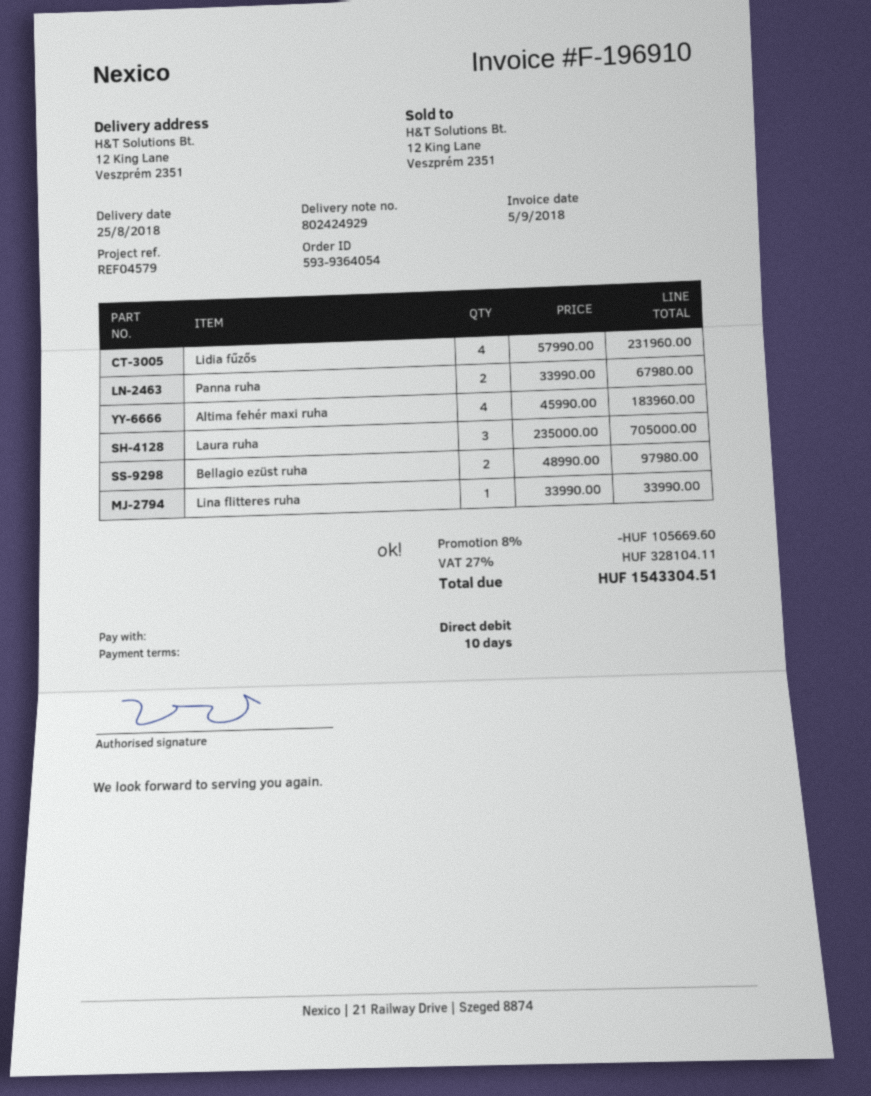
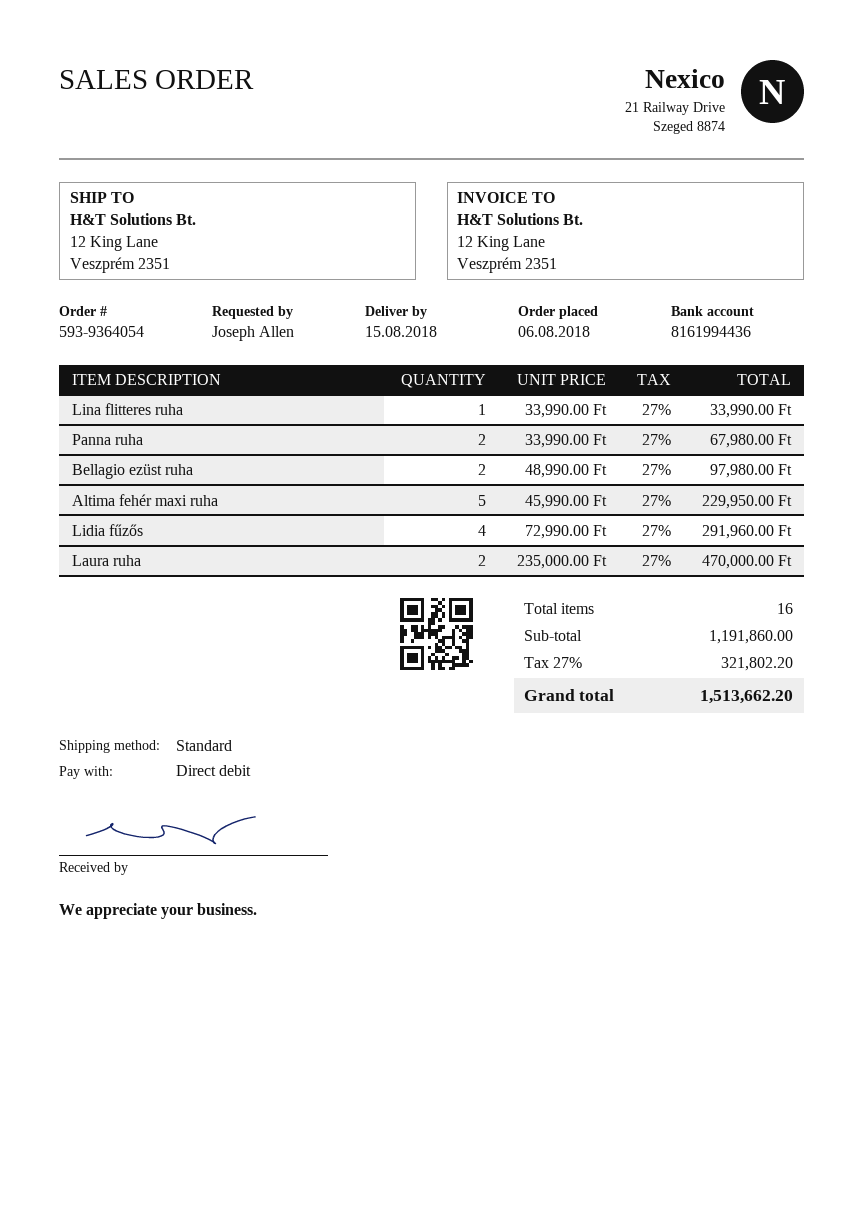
delivery date: 2018-08-25 -> 2018-08-15
Lidia fűzős: 4 x 57990.00 = 231960.00 -> 4 x 72990.00 = 291960.00
Altima fehér maxi ruha: 4 x 45990.00 = 183960.00 -> 5 x 45990.00 = 229950.00
Laura ruha: 3 x 235000.00 = 705000.00 -> 2 x 235000.00 = 470000.00
discount: 8% = 105669.60 -> none
tax: 27% = 328104.11 -> 27% = 321802.20
total: 1543304.51 -> 1513662.20

